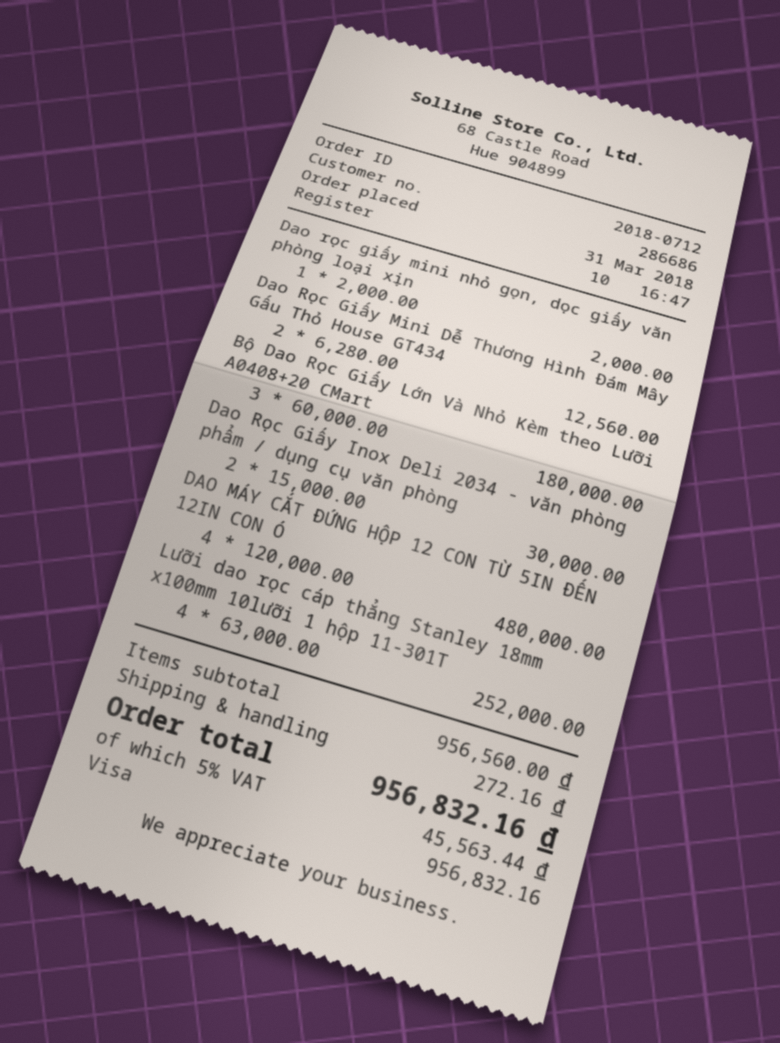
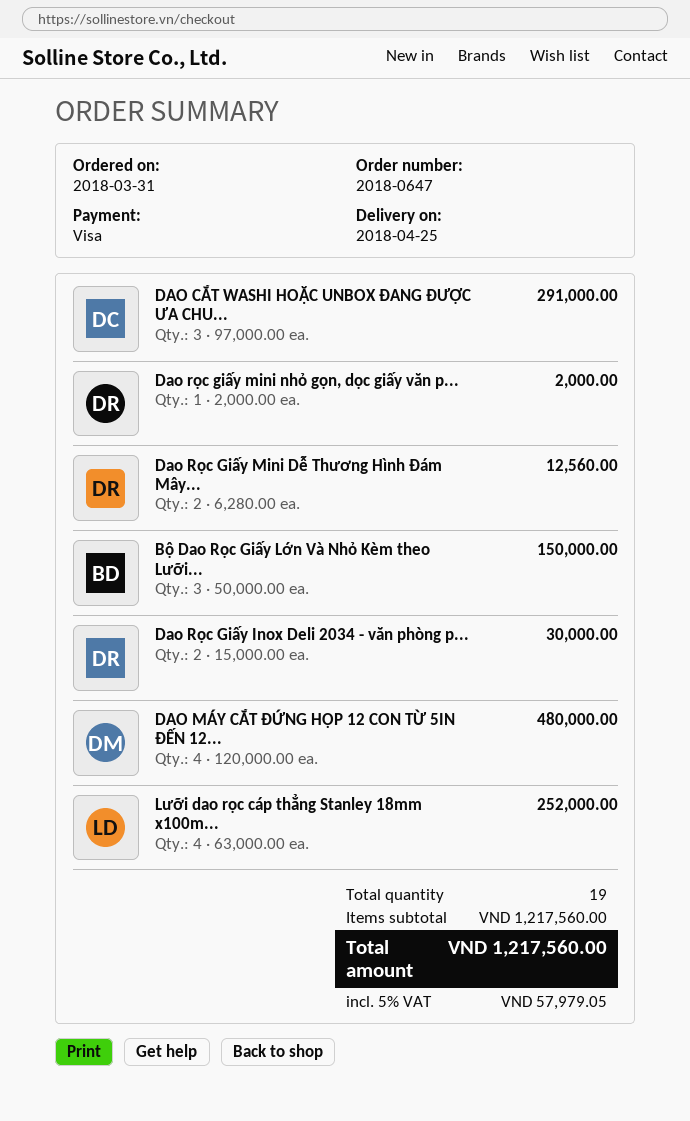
order number: 2018-0712 -> 2018-0647
Bộ Dao Rọc Giấy Lớn Và Nhỏ Kèm theo Lưỡi A0408+20 CMart: 3 x 60000.00 = 180000.00 -> 3 x 50000.00 = 150000.00
DAO CẮT WASHI HOẶC UNBOX ĐANG ĐƯỢC ƯA CHU...: none -> 3 x 97000.00 = 291000.00
subtotal: 956560.00 -> 1217560.00
shipping: 272.16 -> none
tax: 5% = 45563.44 -> 5% = 57979.05
total: 956832.16 -> 1217560.00

